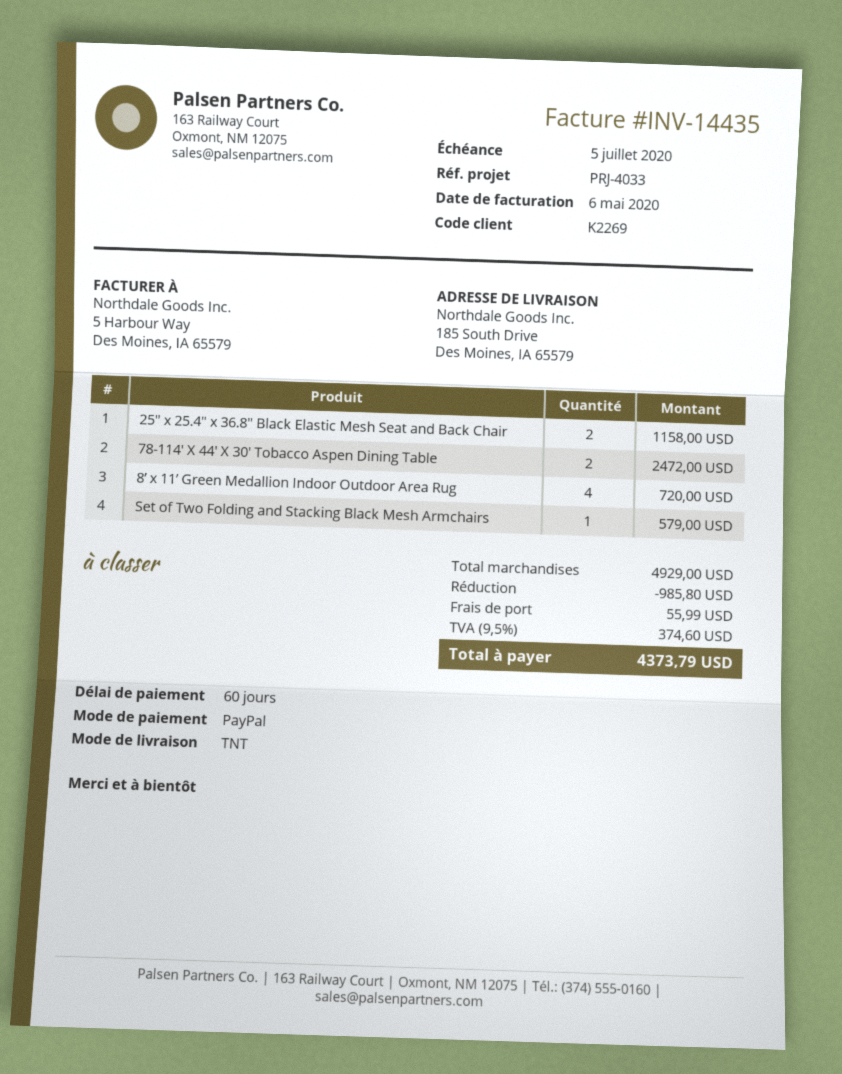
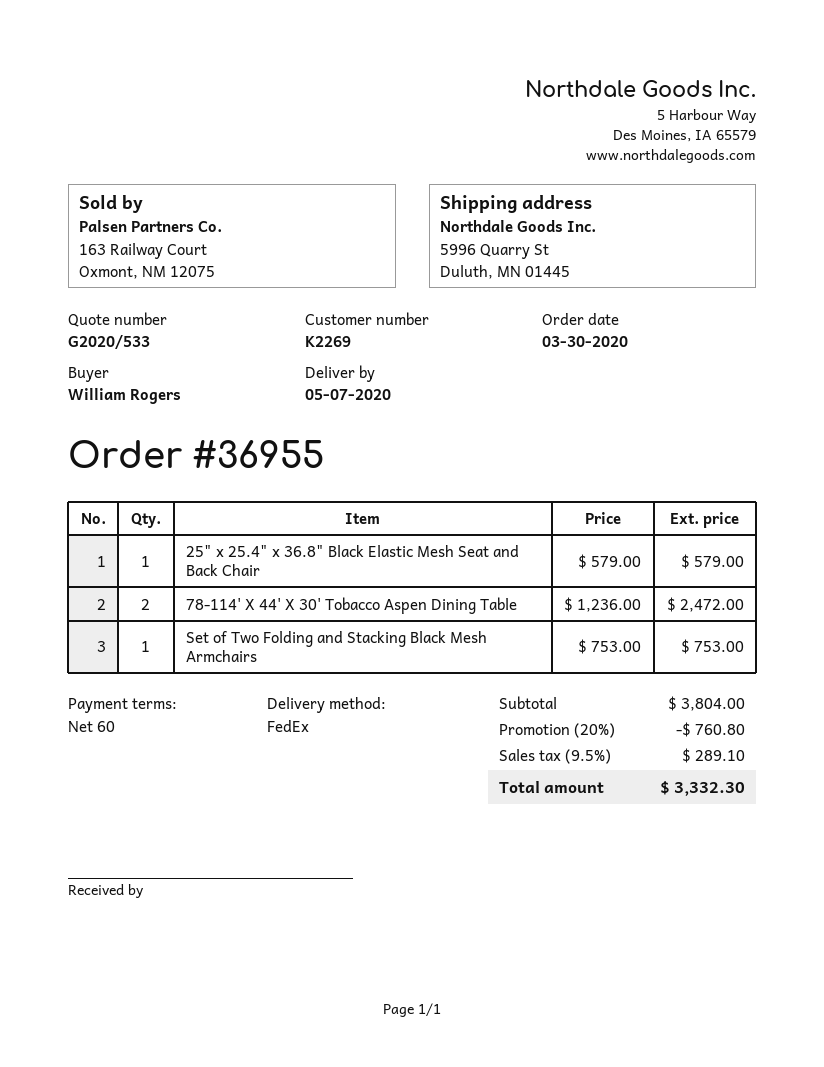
shipping method: TNT -> FedEx
ship to: 185 South Drive, Des Moines, IA 65579 -> 5996 Quarry St, Duluth, MN 01445
25" x 25.4" x 36.8" Black Elastic Mesh Seat and Back Chair: 2 for 1158.00 -> 1 for 579.00
8’ x 11’ Green Medallion Indoor Outdoor Area Rug: 4 for 720.00 -> none
Set of Two Folding and Stacking Black Mesh Armchairs: 1 for 579.00 -> 1 for 753.00
subtotal: 4929.00 -> 3804.00
discount: 985.80 -> 760.80
shipping: 55.99 -> none
tax: 9.5% = 374.60 -> 9.5% = 289.10
total: 4373.79 -> 3332.30

